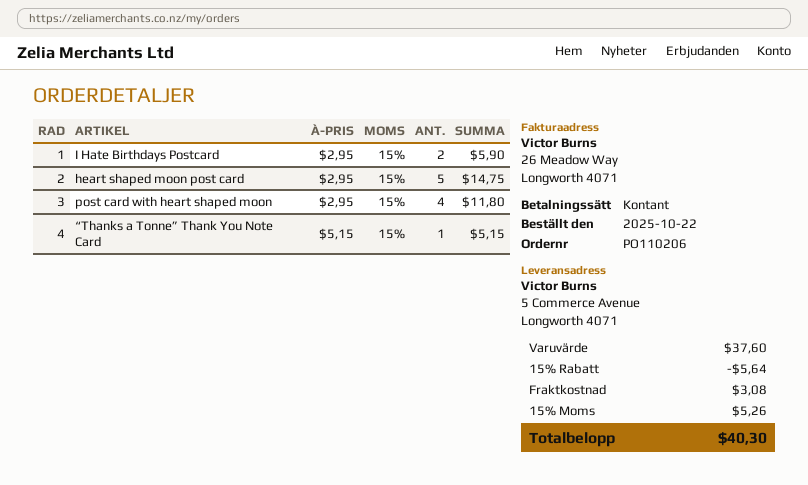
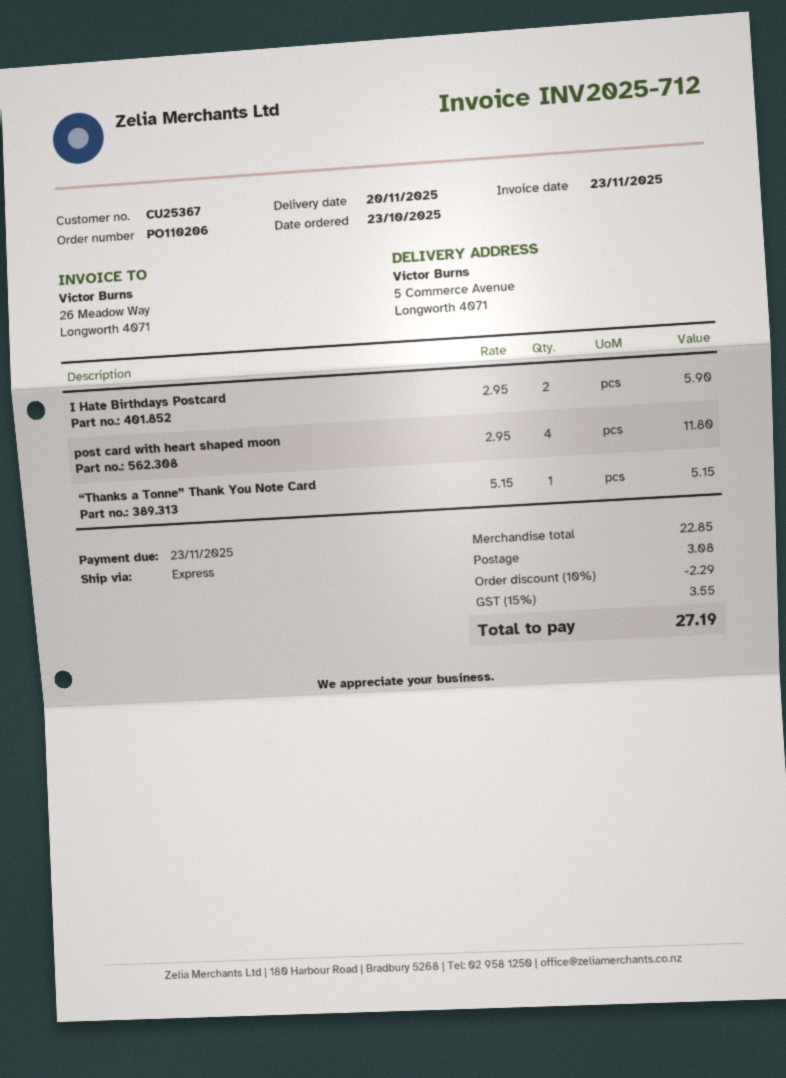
order date: 2025-10-22 -> 2025-10-23
heart shaped moon post card: 5 x 2.95 = 14.75 -> none
subtotal: 37.60 -> 22.85
discount: 15% = 5.64 -> 10% = 2.29
tax: 15% = 5.26 -> 15% = 3.55
total: 40.30 -> 27.19

